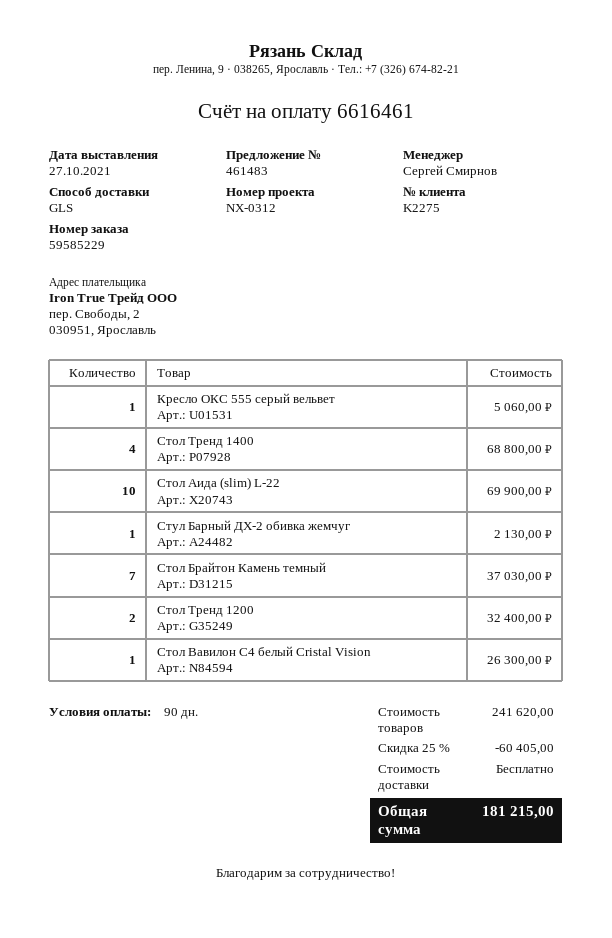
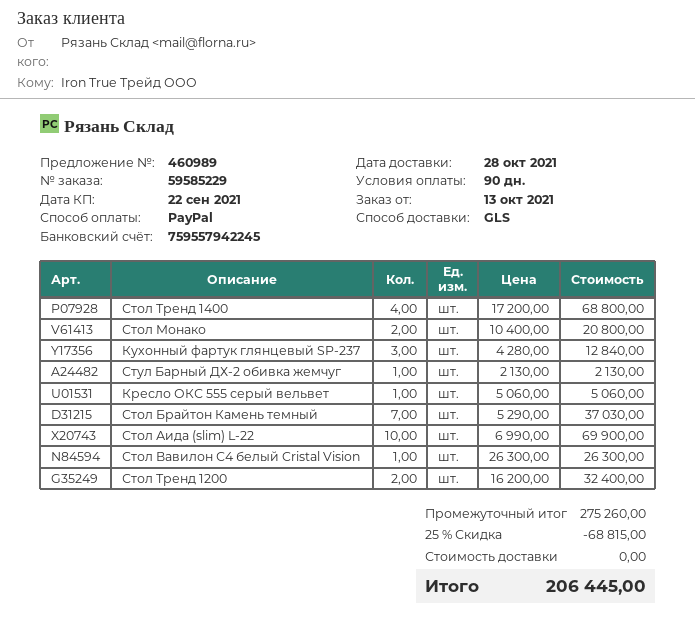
quote number: 461483 -> 460989
Стол Монако: none -> 2 for 20800.00
Кухонный фартук глянцевый SP-237: none -> 3 for 12840.00
subtotal: 241620.00 -> 275260.00
discount: 25% = 60405.00 -> 25% = 68815.00
total: 181215.00 -> 206445.00

